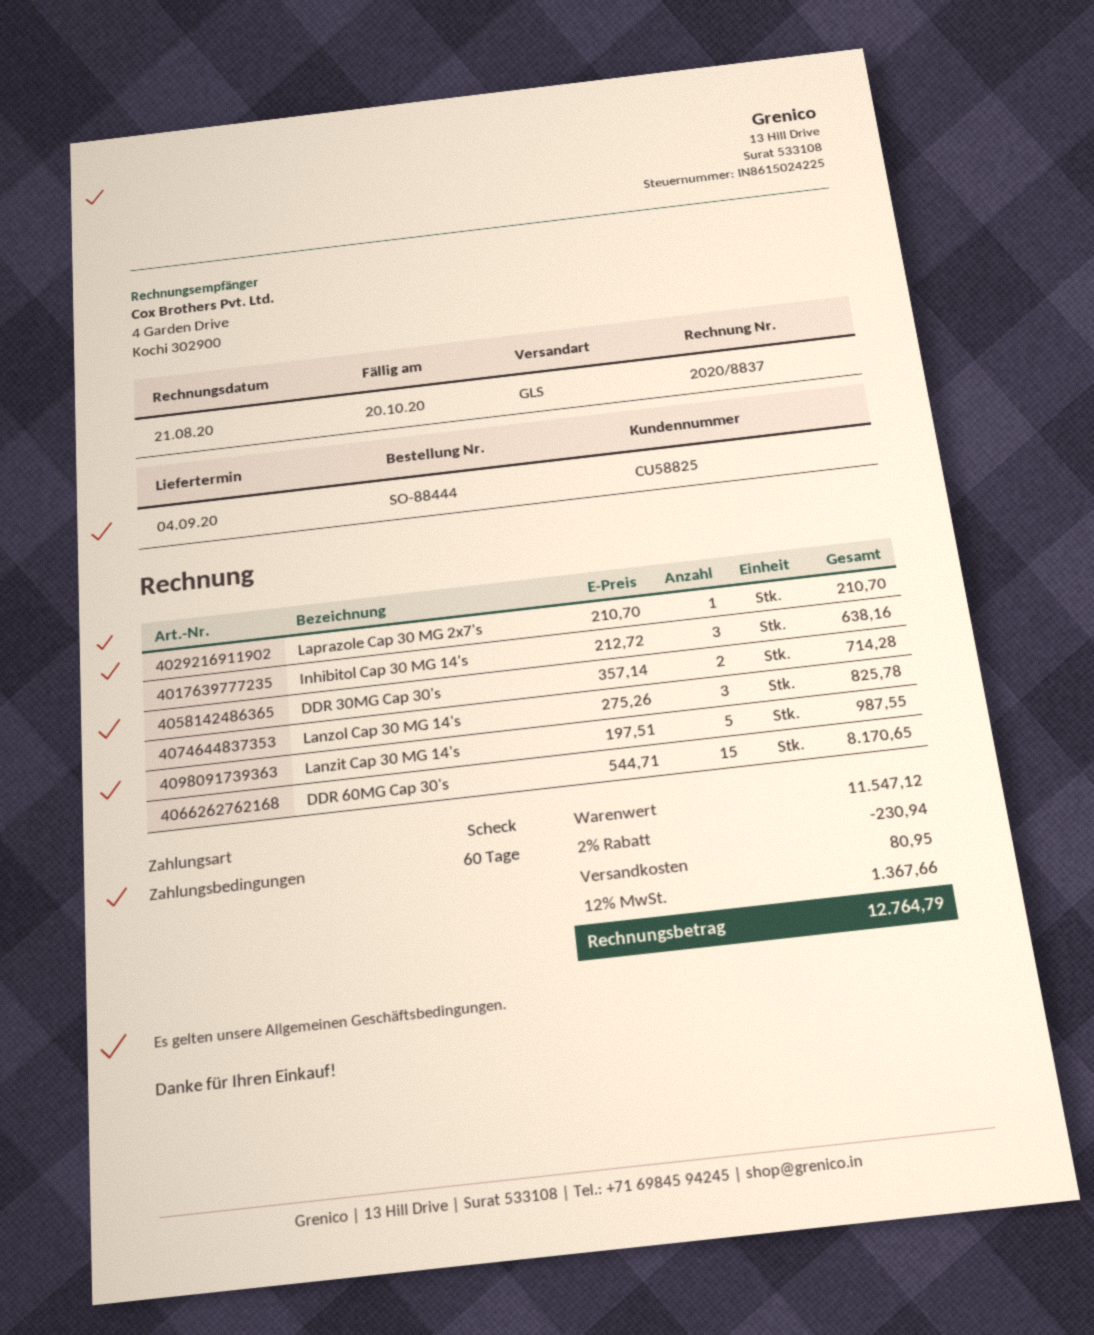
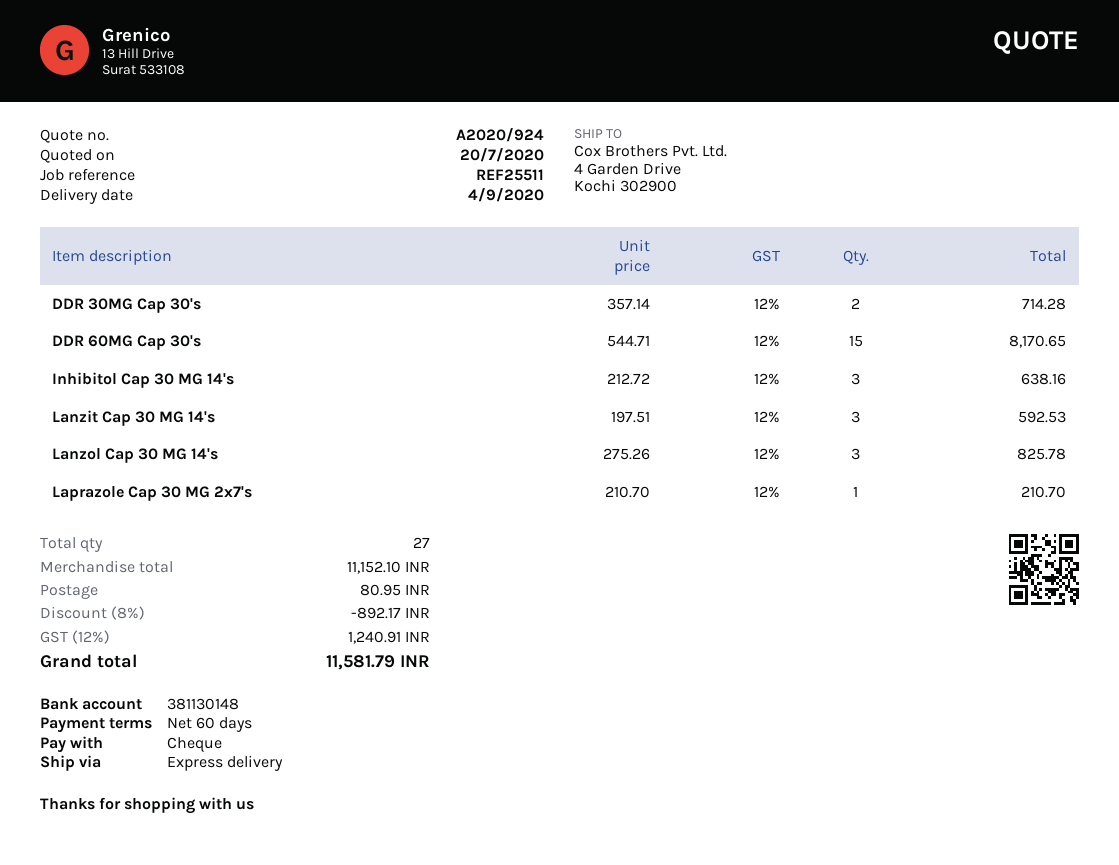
shipping method: GLS -> express
Lanzit Cap 30 MG 14's: 5 x 197.51 = 987.55 -> 3 x 197.51 = 592.53
subtotal: 11547.12 -> 11152.10
discount: 2% = 230.94 -> 8% = 892.17
tax: 12% = 1367.66 -> 12% = 1240.91
total: 12764.79 -> 11581.79

